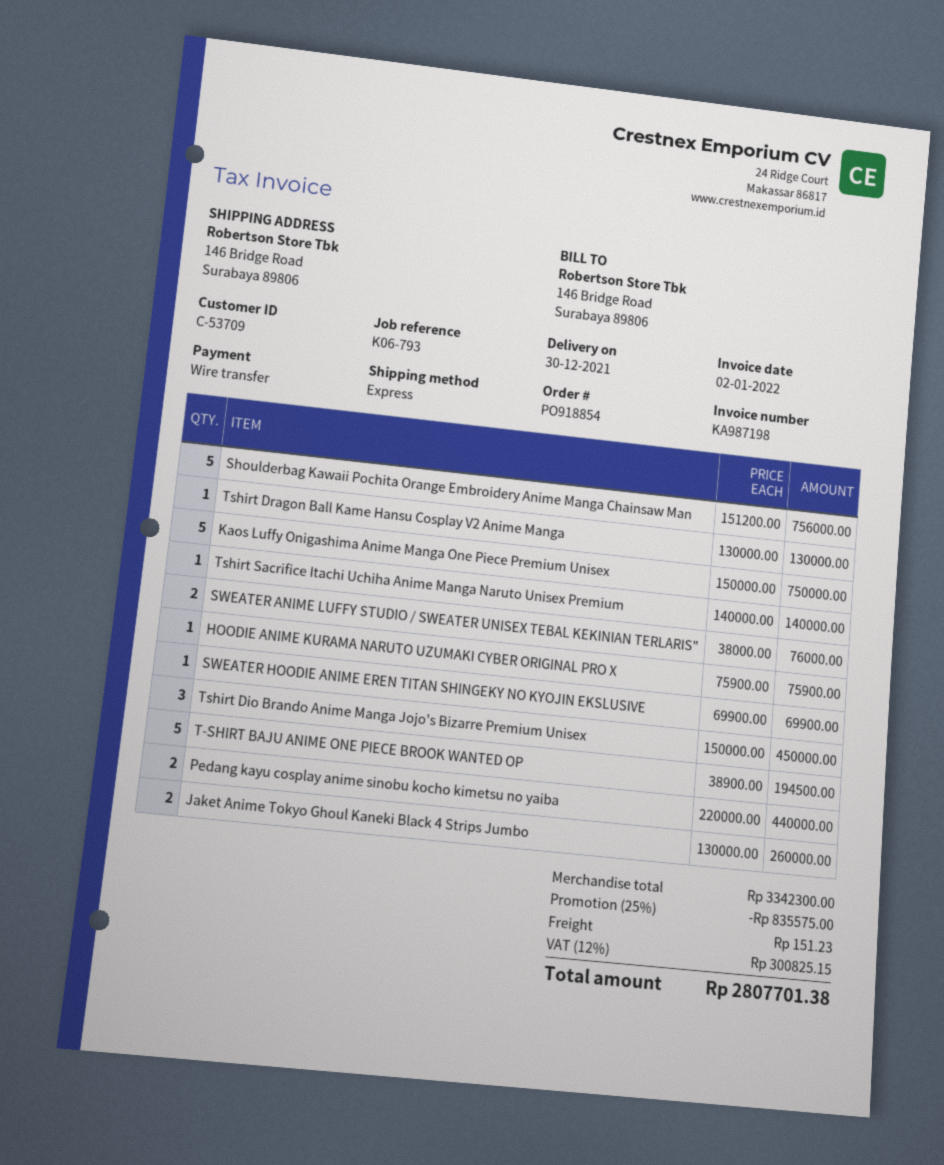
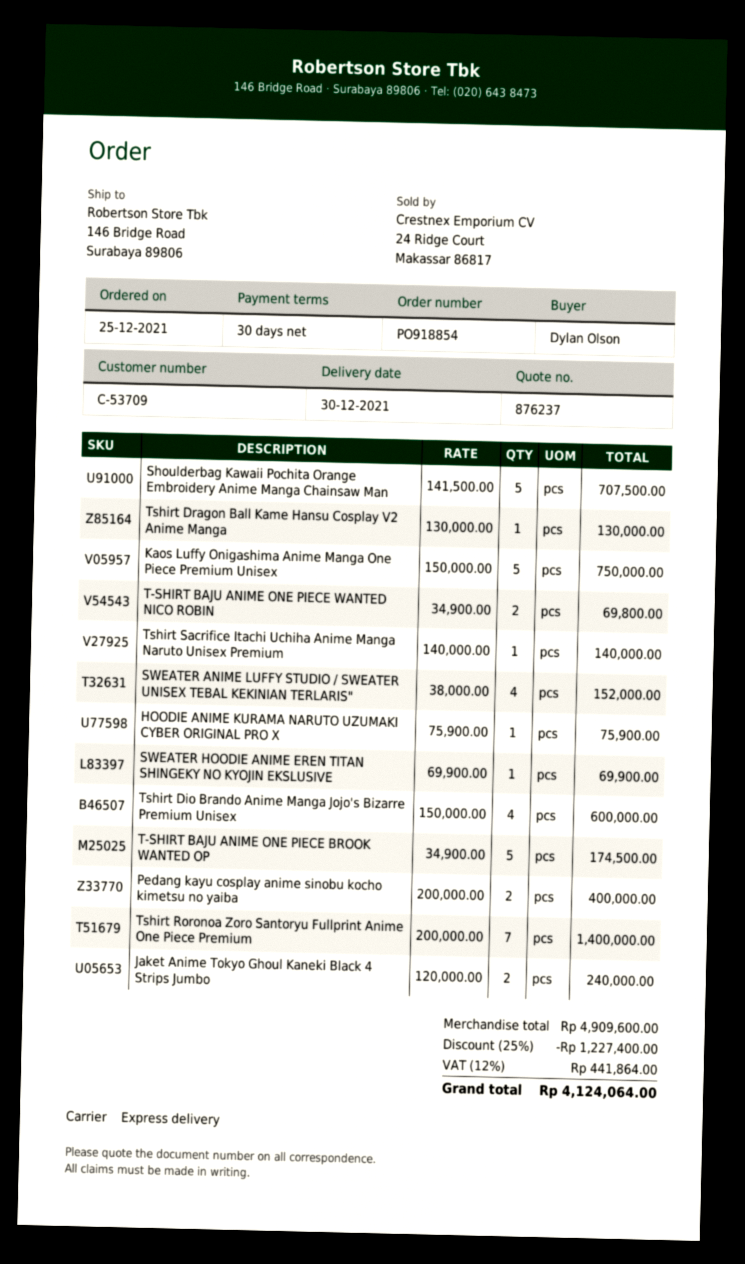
Shoulderbag Kawaii Pochita Orange Embroidery Anime Manga Chainsaw Man: 5 x 151200.00 = 756000.00 -> 5 x 141500.00 = 707500.00
SWEATER ANIME LUFFY STUDIO / SWEATER UNISEX TEBAL KEKINIAN TERLARIS": 2 x 38000.00 = 76000.00 -> 4 x 38000.00 = 152000.00
Tshirt Dio Brando Anime Manga Jojo's Bizarre Premium Unisex: 3 x 150000.00 = 450000.00 -> 4 x 150000.00 = 600000.00
T-SHIRT BAJU ANIME ONE PIECE BROOK WANTED OP: 5 x 38900.00 = 194500.00 -> 5 x 34900.00 = 174500.00
Pedang kayu cosplay anime sinobu kocho kimetsu no yaiba: 2 x 220000.00 = 440000.00 -> 2 x 200000.00 = 400000.00
Jaket Anime Tokyo Ghoul Kaneki Black 4 Strips Jumbo: 2 x 130000.00 = 260000.00 -> 2 x 120000.00 = 240000.00
T-SHIRT BAJU ANIME ONE PIECE WANTED NICO ROBIN: none -> 2 x 34900.00 = 69800.00
Tshirt Roronoa Zoro Santoryu Fullprint Anime One Piece Premium: none -> 7 x 200000.00 = 1400000.00
subtotal: 3342300.00 -> 4909600.00
discount: 25% = 835575.00 -> 25% = 1227400.00
shipping: 151.23 -> none
tax: 12% = 300825.15 -> 12% = 441864.00
total: 2807701.38 -> 4124064.00

